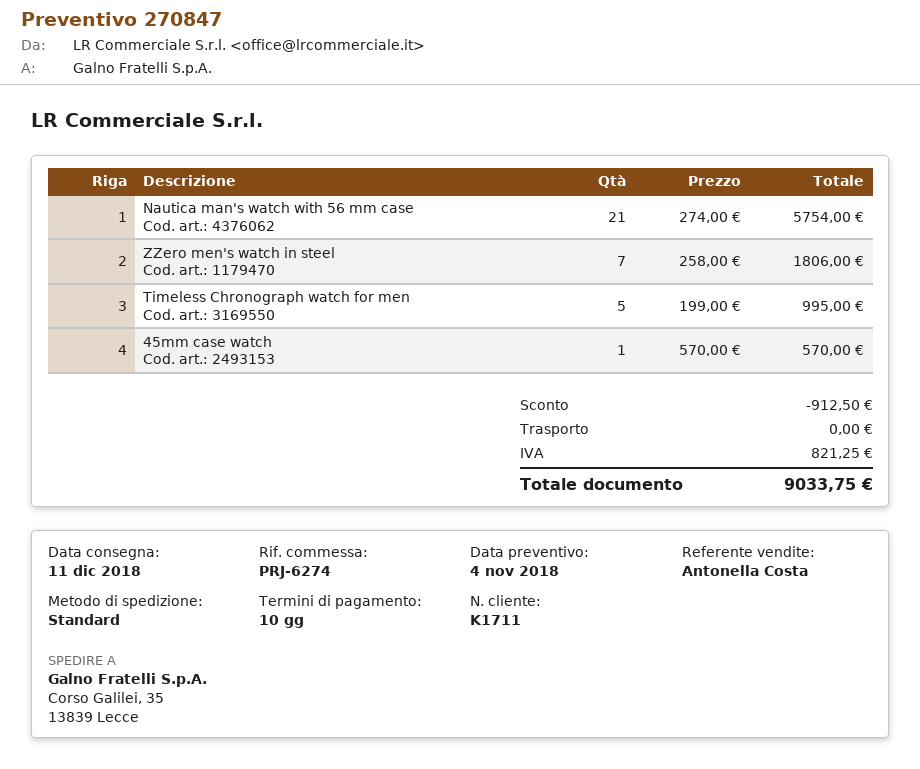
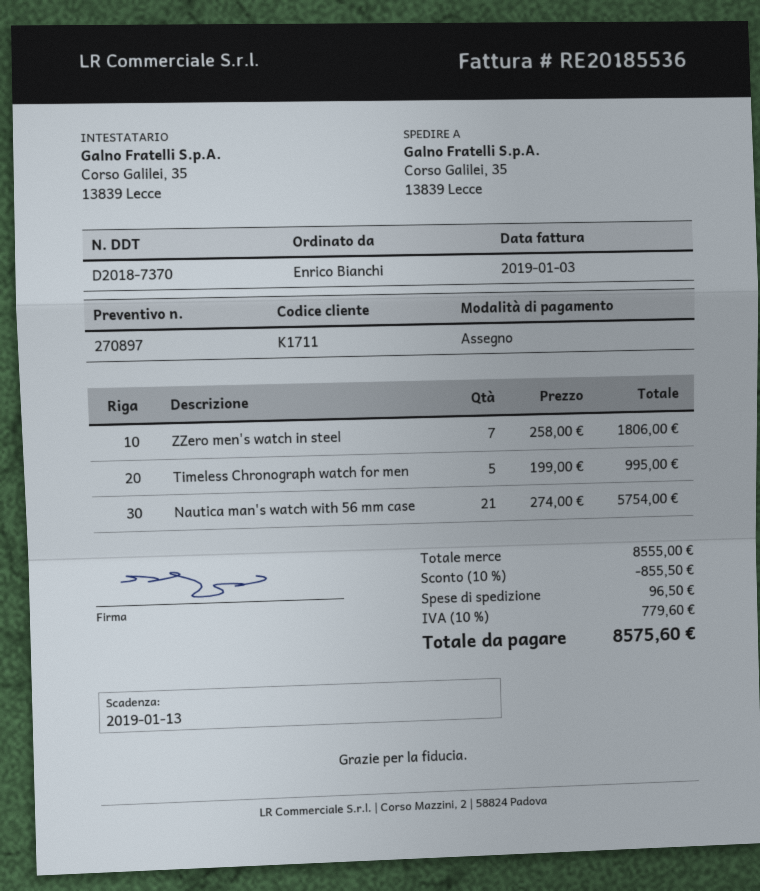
quote number: 270847 -> 270897
45mm case watch: 1 x 570.00 = 570.00 -> none
discount: 912.50 -> 855.50
shipping: 0.00 -> 96.50
tax: 821.25 -> 779.60
total: 9033.75 -> 8575.60

